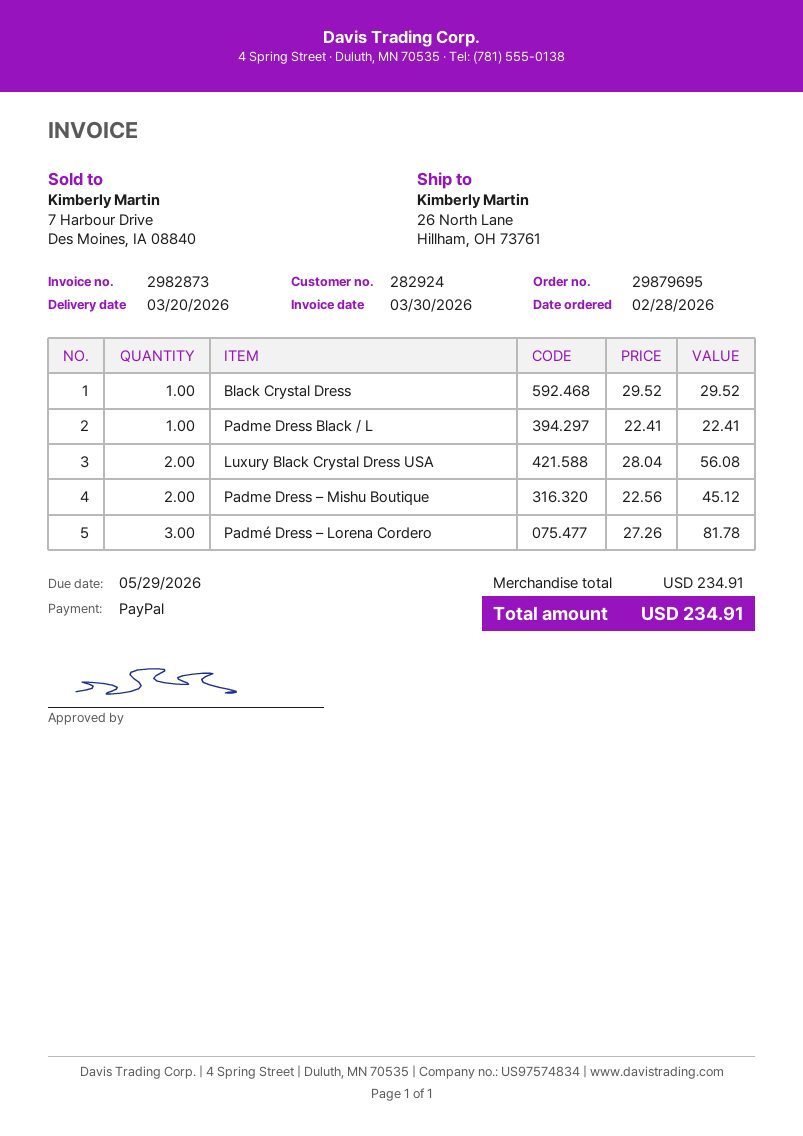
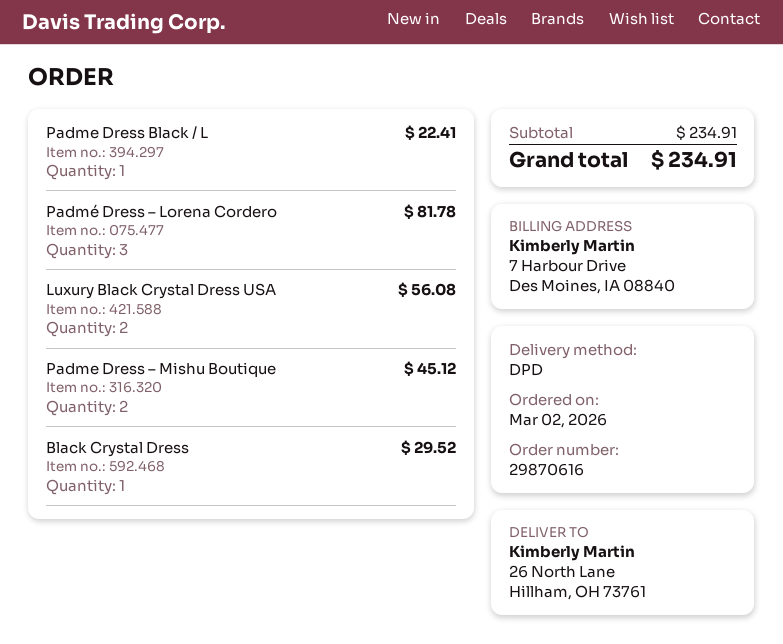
order number: 29879695 -> 29870616
order date: 2026-02-28 -> 2026-03-02

